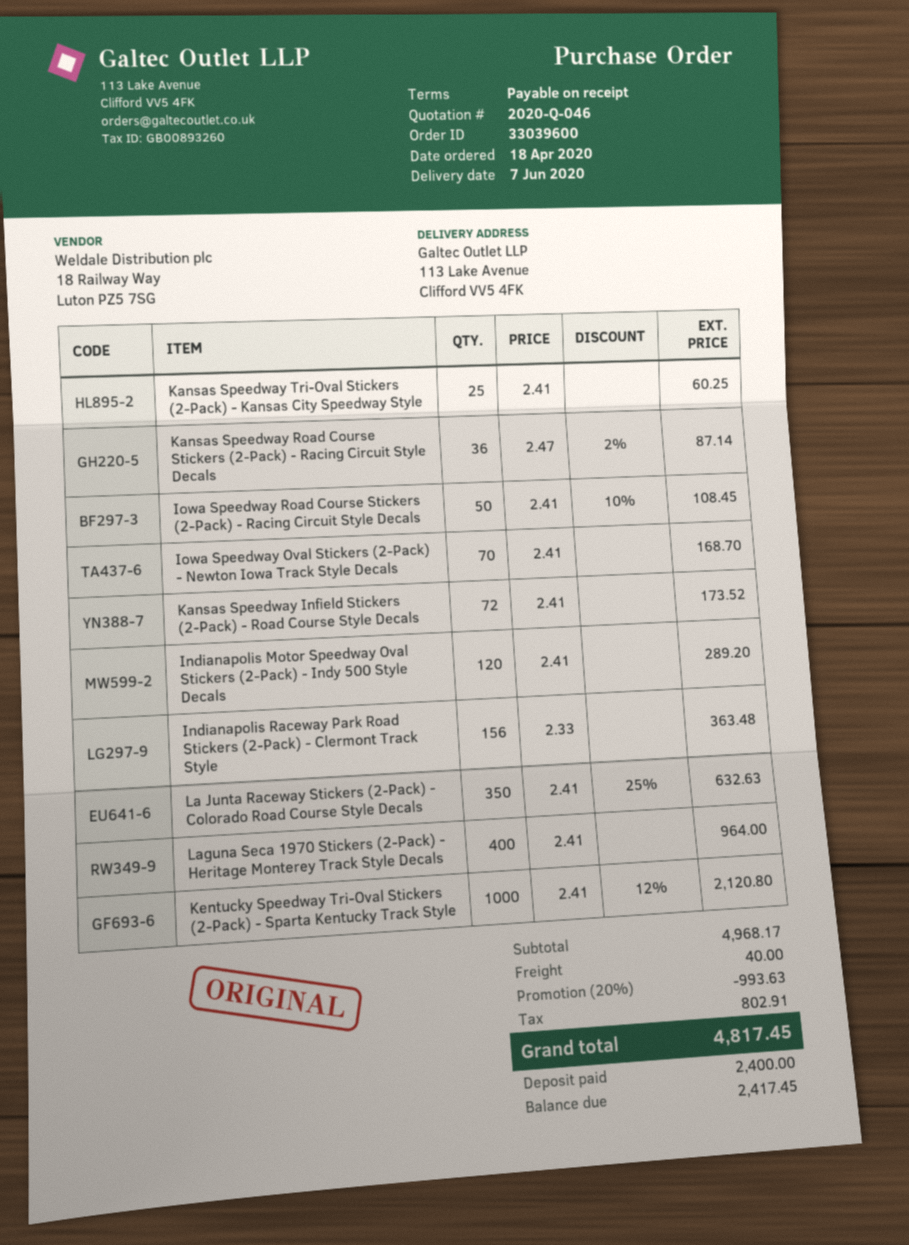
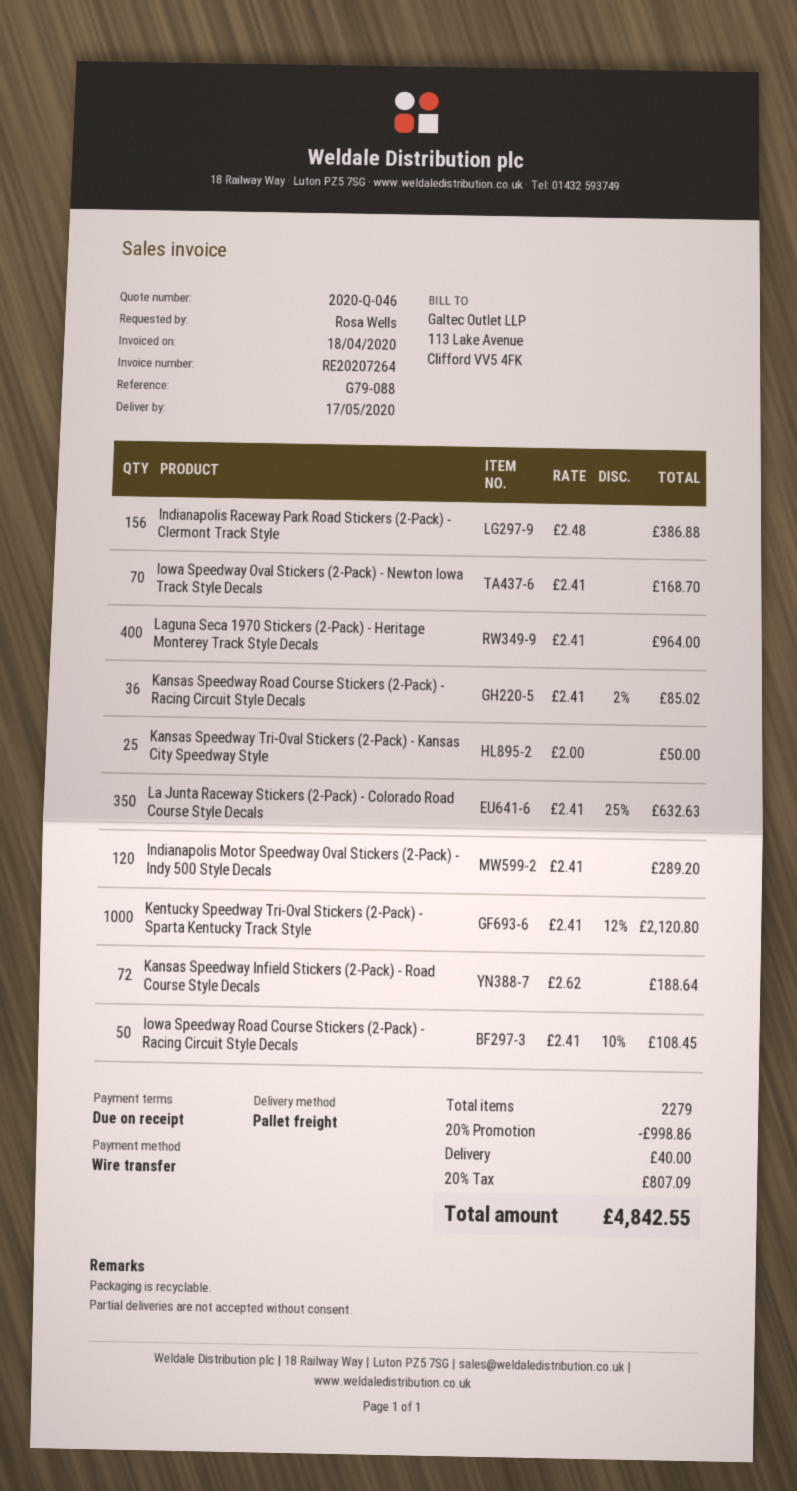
delivery date: 2020-06-07 -> 2020-05-17
Kansas Speedway Tri-Oval Stickers (2-Pack) - Kansas City Speedway Style: 25 x 2.41 = 60.25 -> 25 x 2.00 = 50.00
Kansas Speedway Road Course Stickers (2-Pack) - Racing Circuit Style Decals: 36 x 2.47 - 2% = 87.14 -> 36 x 2.41 - 2% = 85.02
Kansas Speedway Infield Stickers (2-Pack) - Road Course Style Decals: 72 x 2.41 = 173.52 -> 72 x 2.62 = 188.64
Indianapolis Raceway Park Road Stickers (2-Pack) - Clermont Track Style: 156 x 2.33 = 363.48 -> 156 x 2.48 = 386.88
discount: 20% = 993.63 -> 20% = 998.86
tax: 802.91 -> 807.09
total: 4817.45 -> 4842.55

